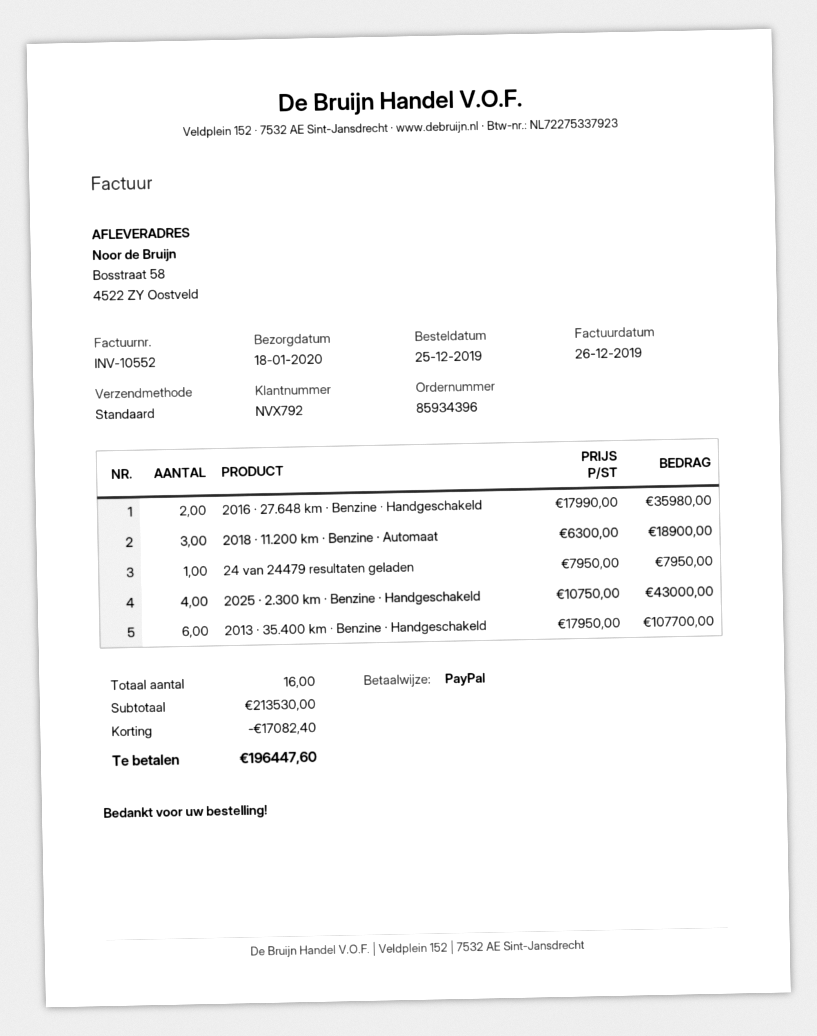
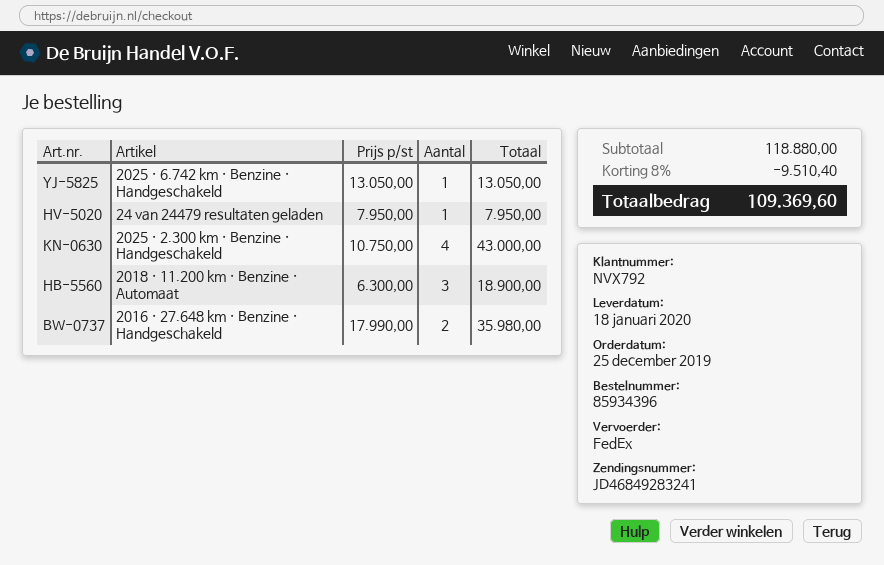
shipping method: standard -> FedEx
2013 · 35.400 km · Benzine · Handgeschakeld: 6 x 17950.00 = 107700.00 -> none
2025 · 6.742 km · Benzine · Handgeschakeld: none -> 1 x 13050.00 = 13050.00
subtotal: 213530.00 -> 118880.00
discount: 17082.40 -> 9510.40
total: 196447.60 -> 109369.60

